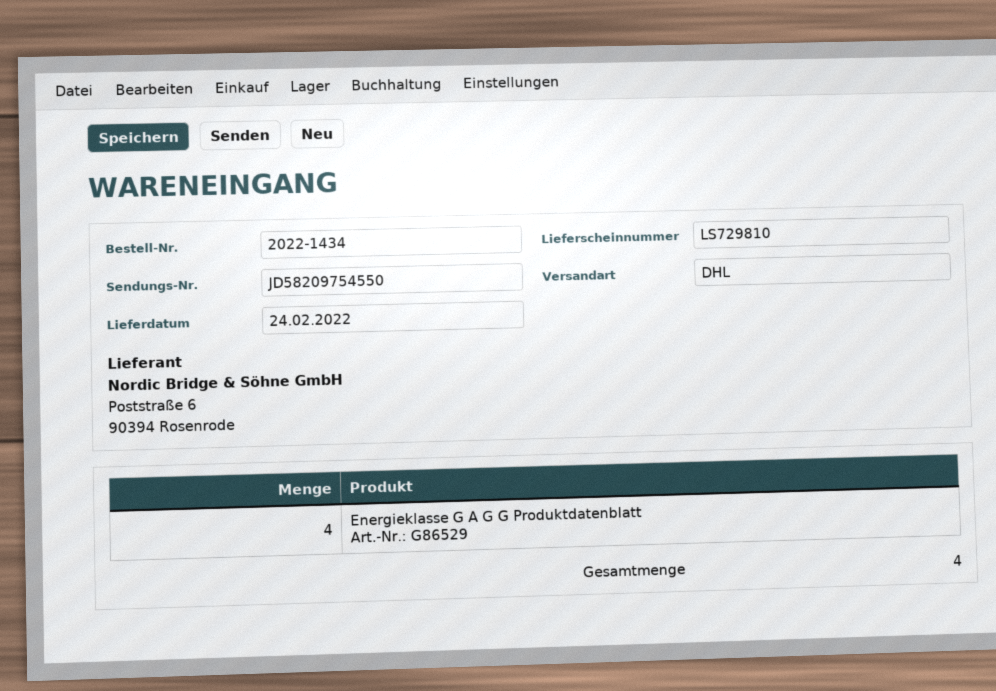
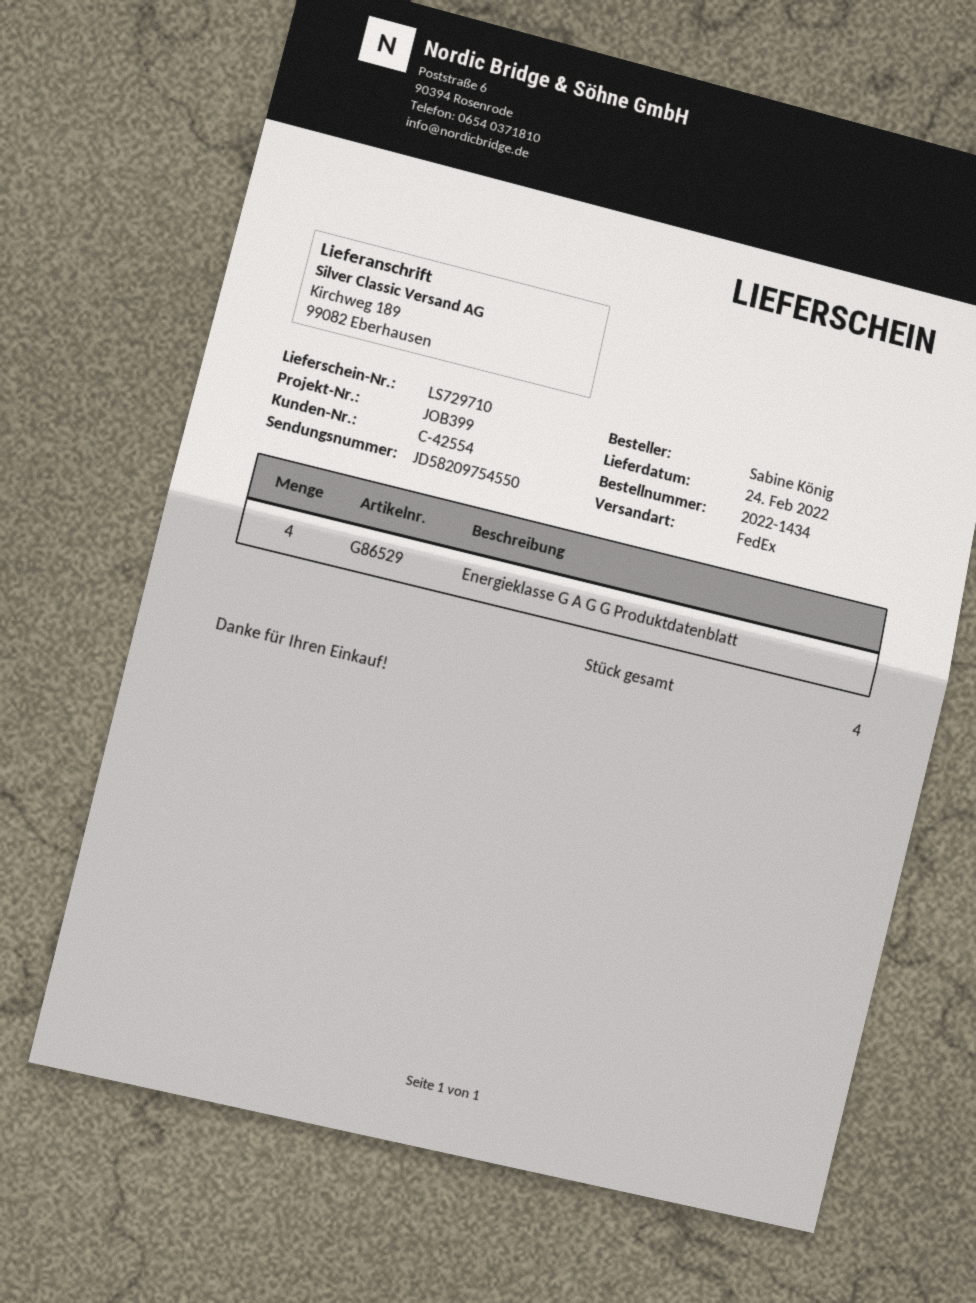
delivery note number: LS729810 -> LS729710
shipping method: DHL -> FedEx

